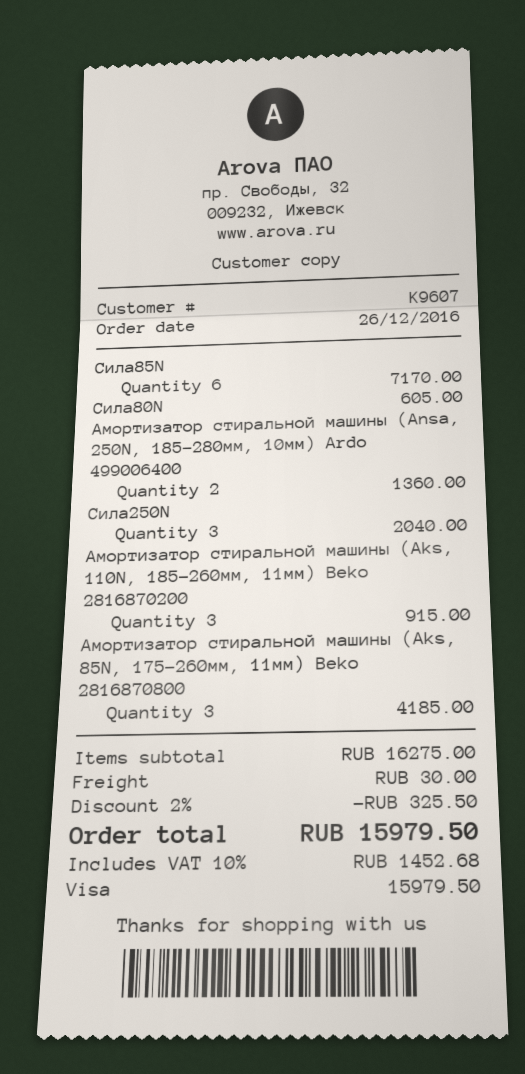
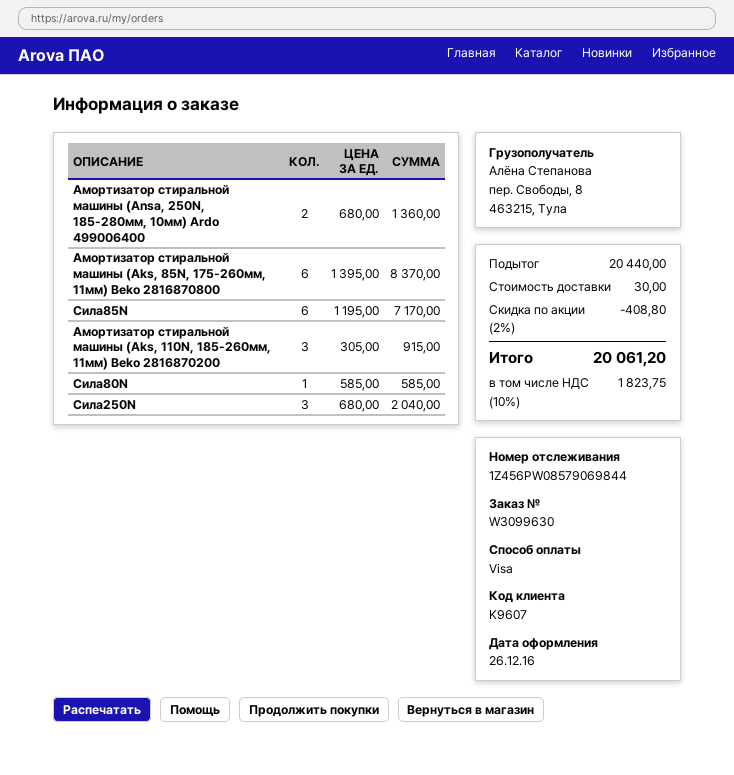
Сила80N: 1 for 605.00 -> 1 for 585.00
Амортизатор стиральной машины (Aks, 85N, 175-260мм, 11мм) Beko 2816870800: 3 for 4185.00 -> 6 for 8370.00
subtotal: 16275.00 -> 20440.00
discount: 2% = 325.50 -> 2% = 408.80
tax: 10% = 1452.68 -> 10% = 1823.75
total: 15979.50 -> 20061.20

